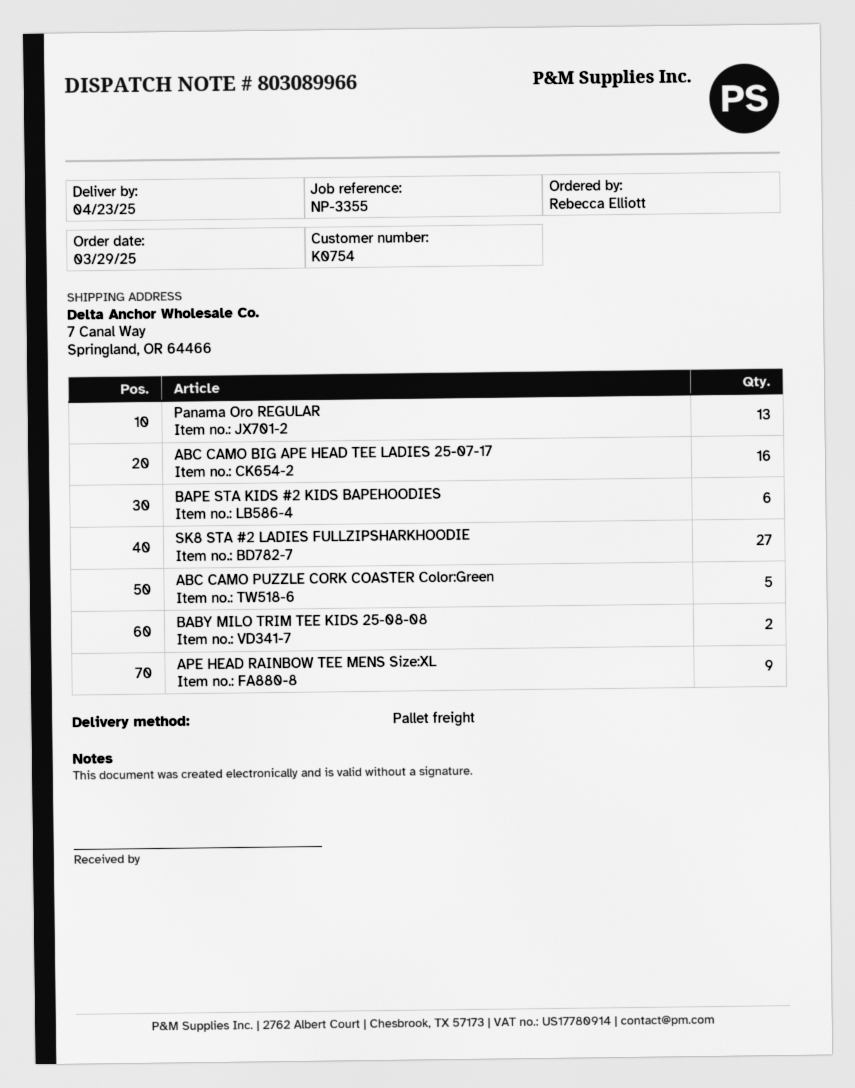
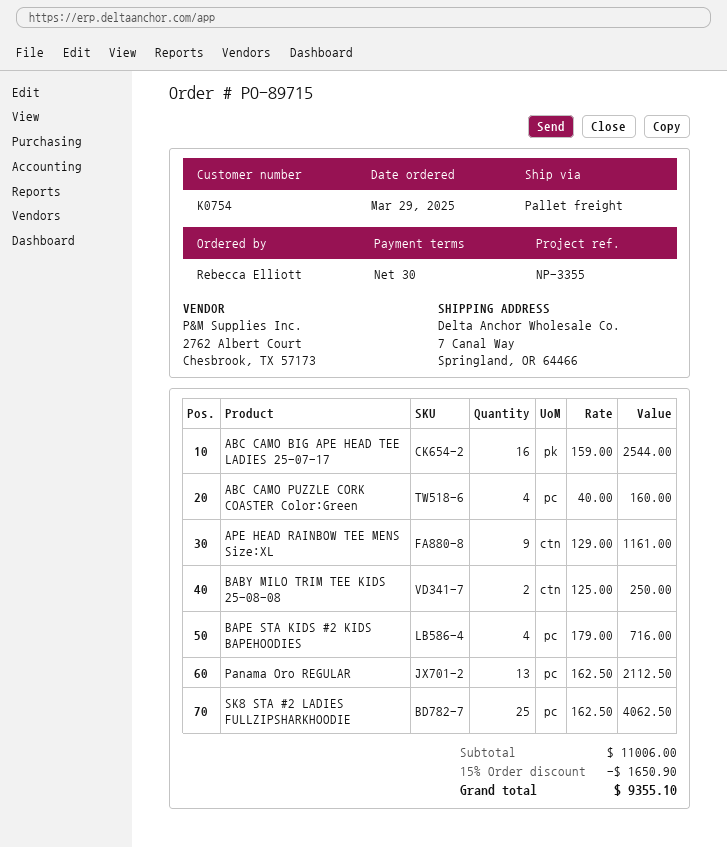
BAPE STA KIDS #2 KIDS BAPEHOODIES: 6 -> 4
SK8 STA #2 LADIES FULLZIPSHARKHOODIE: 27 -> 25
ABC CAMO PUZZLE CORK COASTER Color:Green: 5 -> 4

